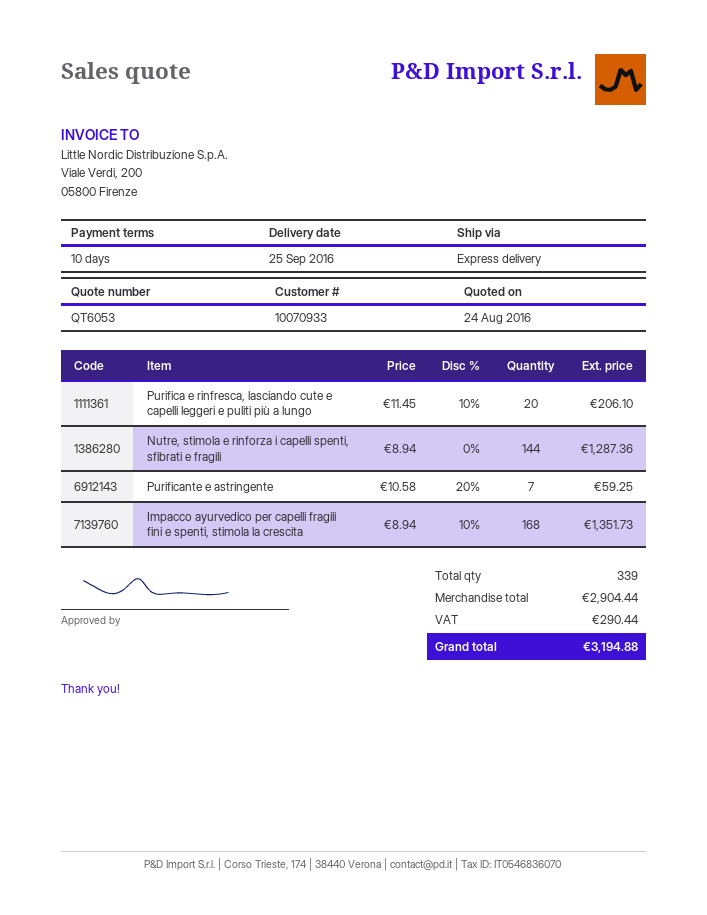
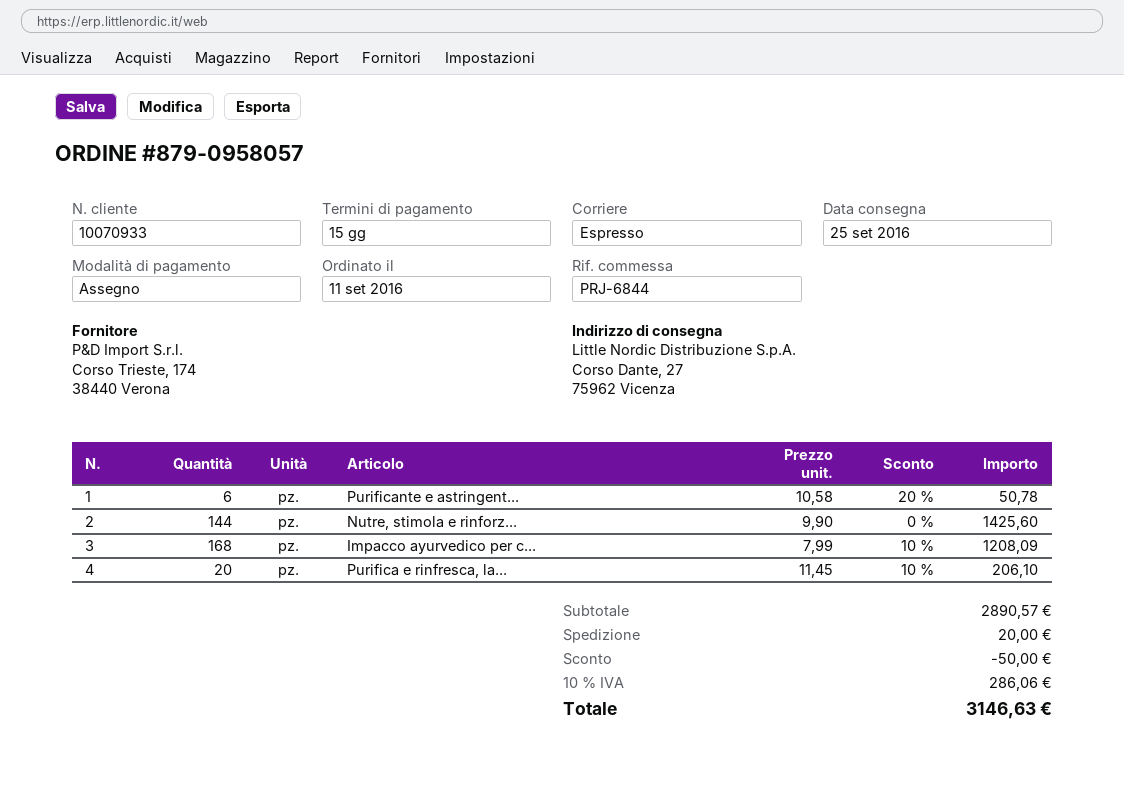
payment terms: 10 days -> 15 days
Nutre, stimola e rinforza i capelli spenti, sfibrati e fragili: 144 x 8.94 = 1287.36 -> 144 x 9.90 = 1425.60
Purificante e astringente: 7 x 10.58 - 20% = 59.25 -> 6 x 10.58 - 20% = 50.78
Impacco ayurvedico per capelli fragili fini e spenti, stimola la crescita: 168 x 8.94 - 10% = 1351.73 -> 168 x 7.99 - 10% = 1208.09
subtotal: 2904.44 -> 2890.57
discount: none -> 50.00
shipping: none -> 20.00
tax: 290.44 -> 286.06
total: 3194.88 -> 3146.63

